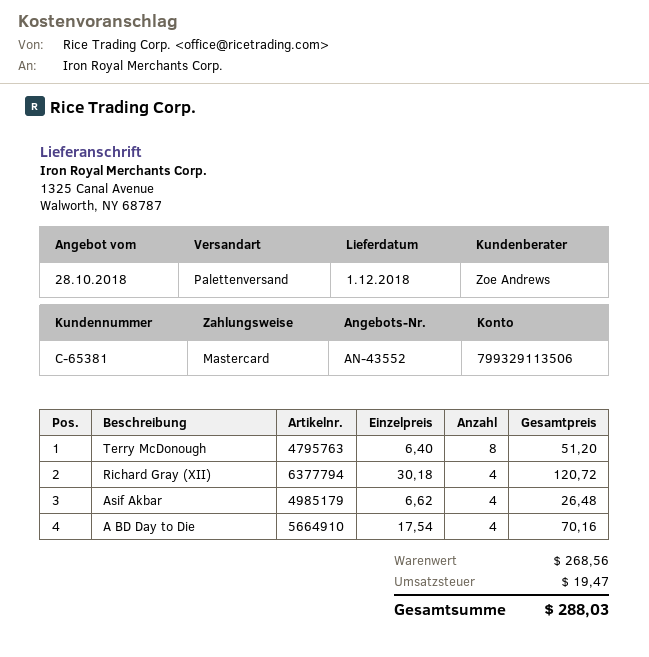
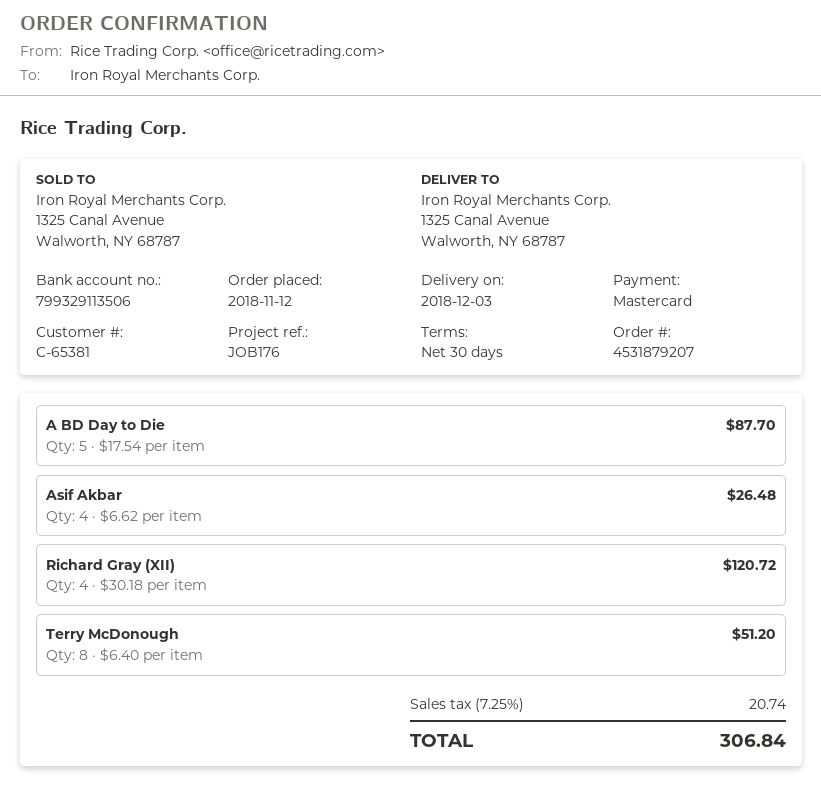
delivery date: 2018-12-01 -> 2018-12-03
A BD Day to Die: 4 x 17.54 = 70.16 -> 5 x 17.54 = 87.70
tax: 19.47 -> 20.74
total: 288.03 -> 306.84

